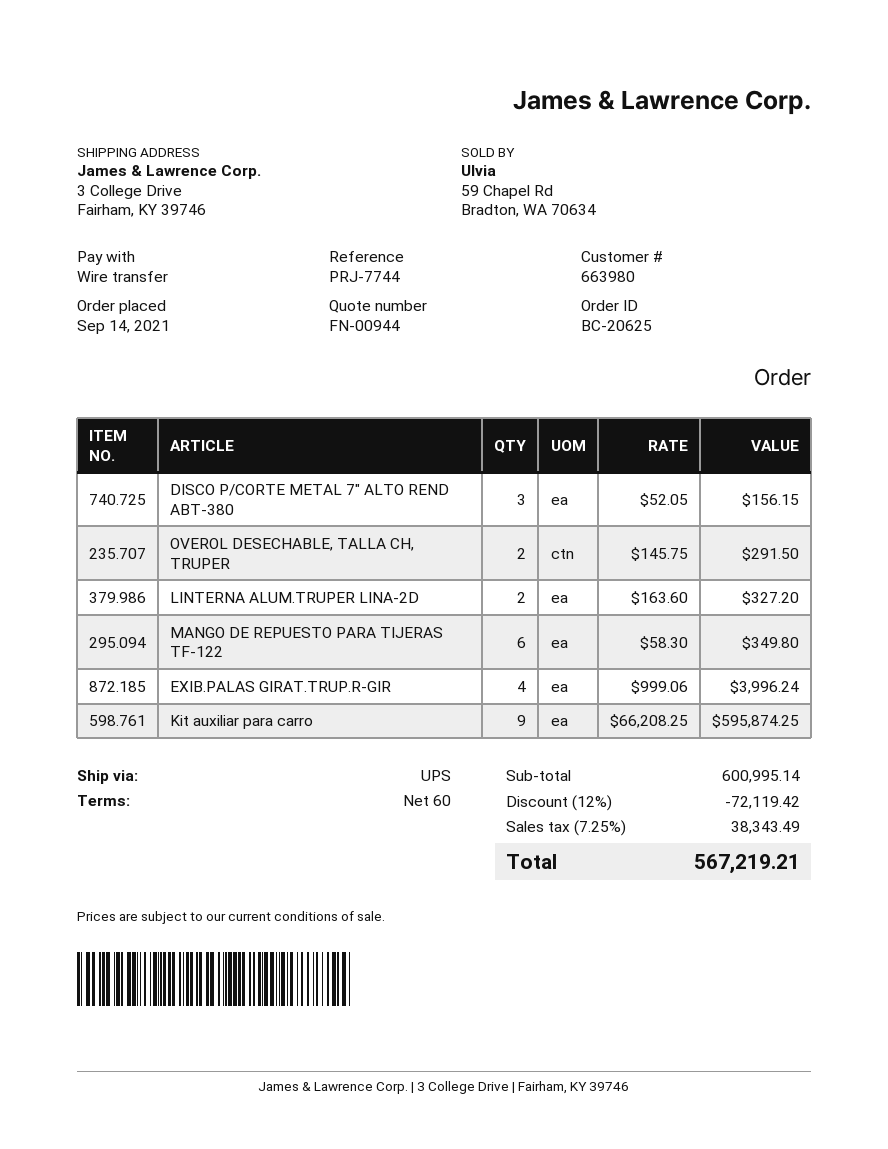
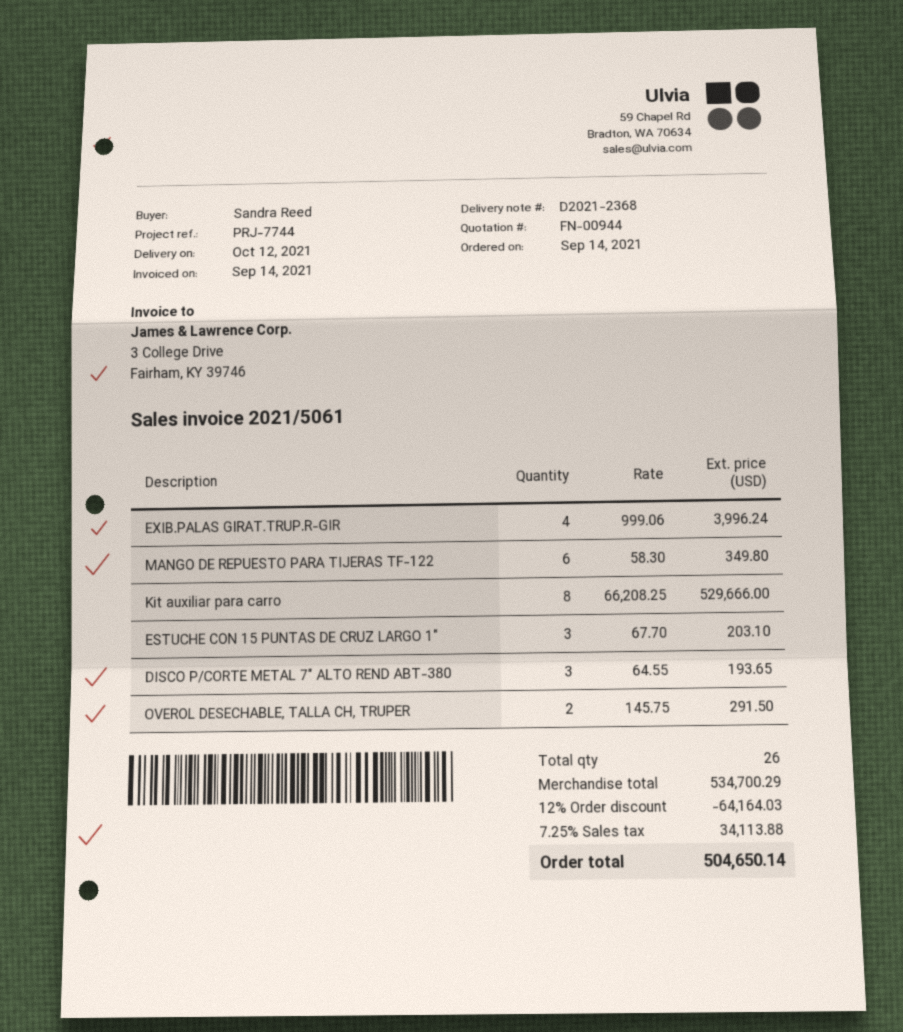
DISCO P/CORTE METAL 7" ALTO REND ABT-380: 3 x 52.05 = 156.15 -> 3 x 64.55 = 193.65
LINTERNA ALUM.TRUPER LINA-2D: 2 x 163.60 = 327.20 -> none
Kit auxiliar para carro: 9 x 66208.25 = 595874.25 -> 8 x 66208.25 = 529666.00
ESTUCHE CON 15 PUNTAS DE CRUZ LARGO 1": none -> 3 x 67.70 = 203.10
subtotal: 600995.14 -> 534700.29
discount: 12% = 72119.42 -> 12% = 64164.03
tax: 7.25% = 38343.49 -> 7.25% = 34113.88
total: 567219.21 -> 504650.14

